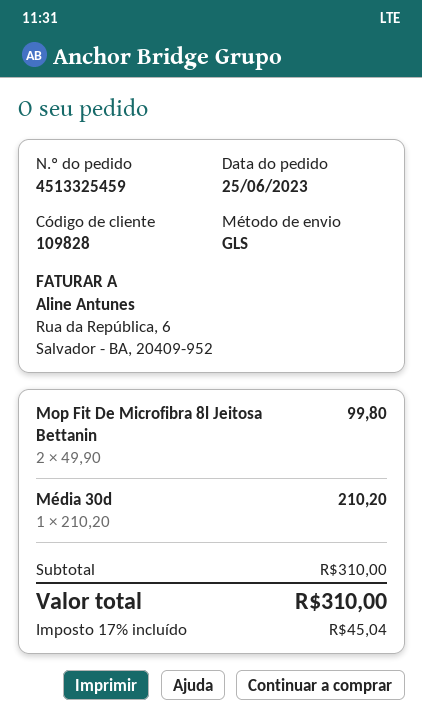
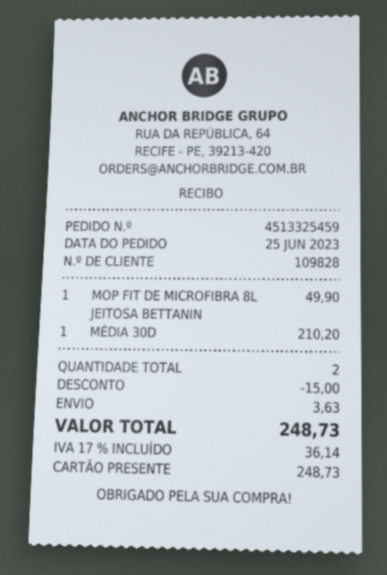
Mop Fit De Microfibra 8l Jeitosa Bettanin: 2 for 99.80 -> 1 for 49.90
discount: none -> 15.00
shipping: none -> 3.63
tax: 17% = 45.04 -> 17% = 36.14
total: 310.00 -> 248.73

